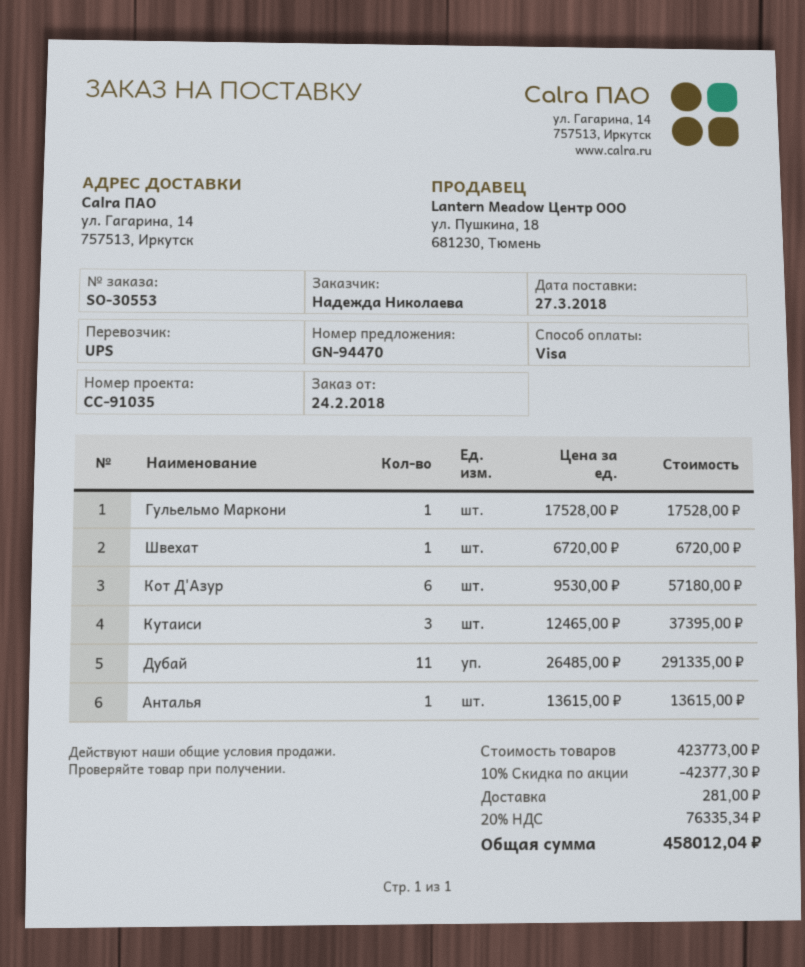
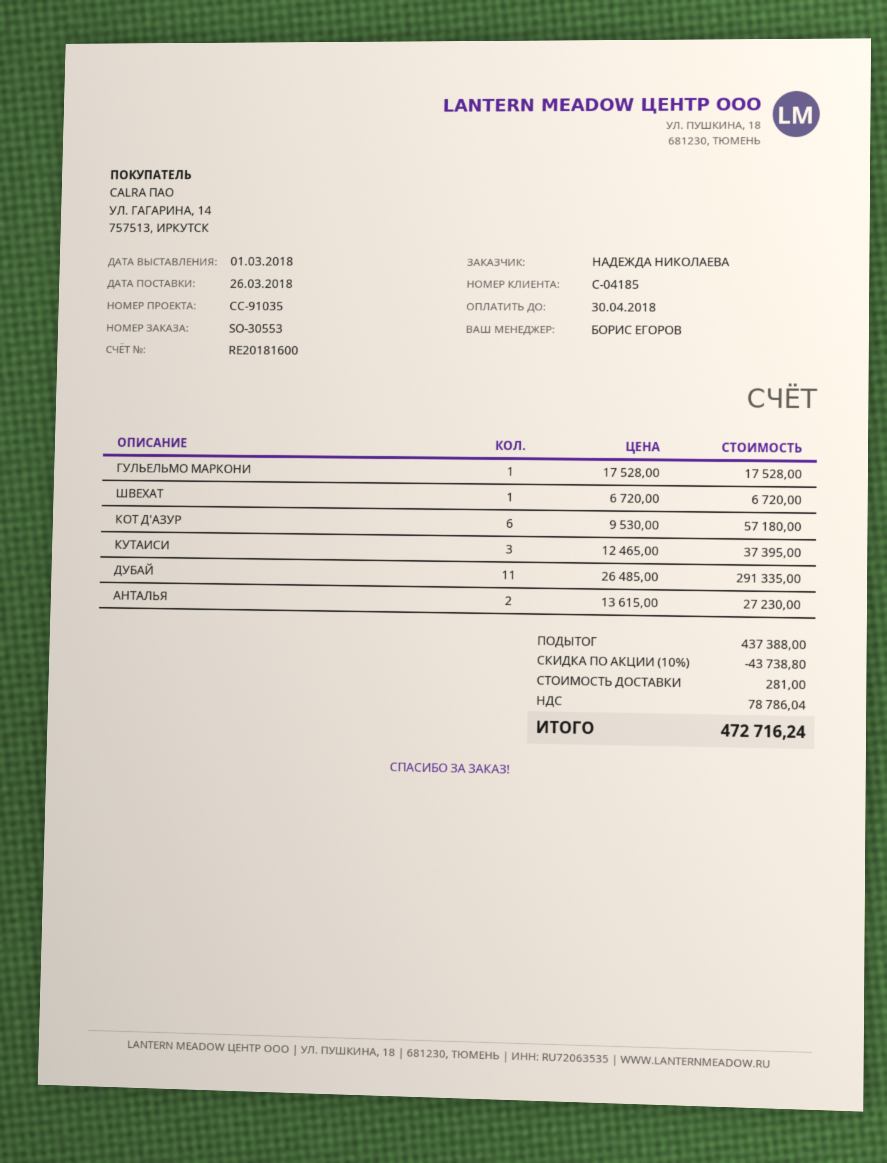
delivery date: 2018-03-27 -> 2018-03-26
Анталья: 1 x 13615.00 = 13615.00 -> 2 x 13615.00 = 27230.00
subtotal: 423773.00 -> 437388.00
discount: 10% = 42377.30 -> 10% = 43738.80
tax: 76335.34 -> 78786.04
total: 458012.04 -> 472716.24

